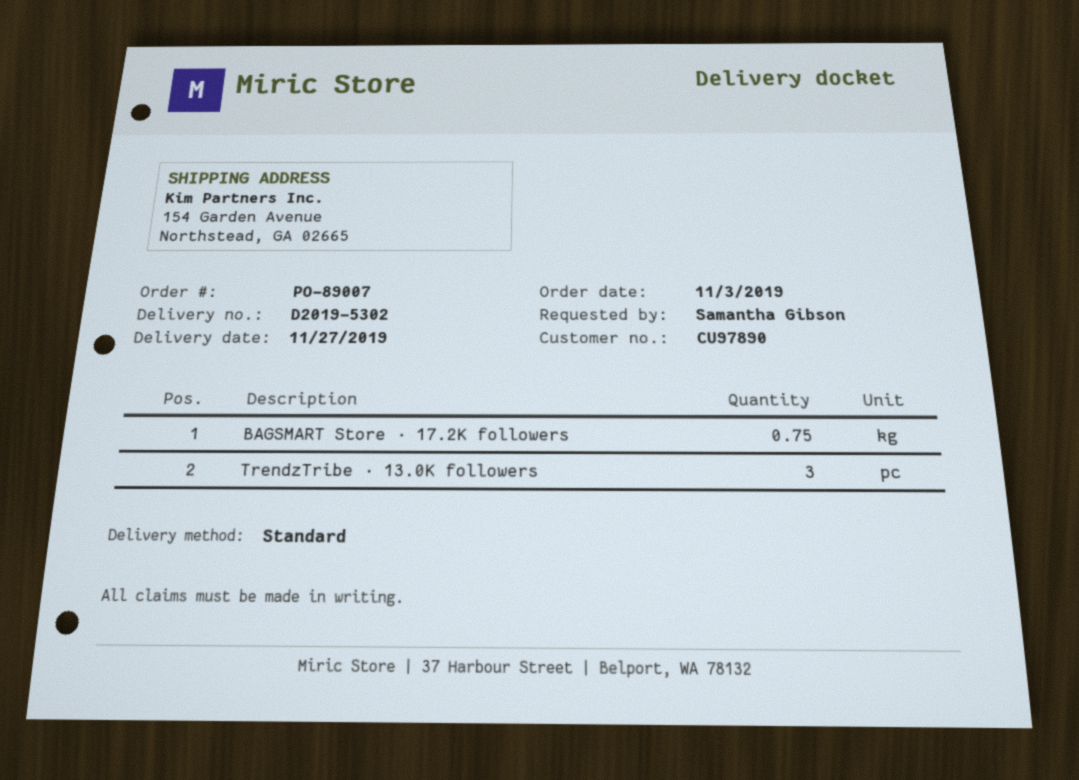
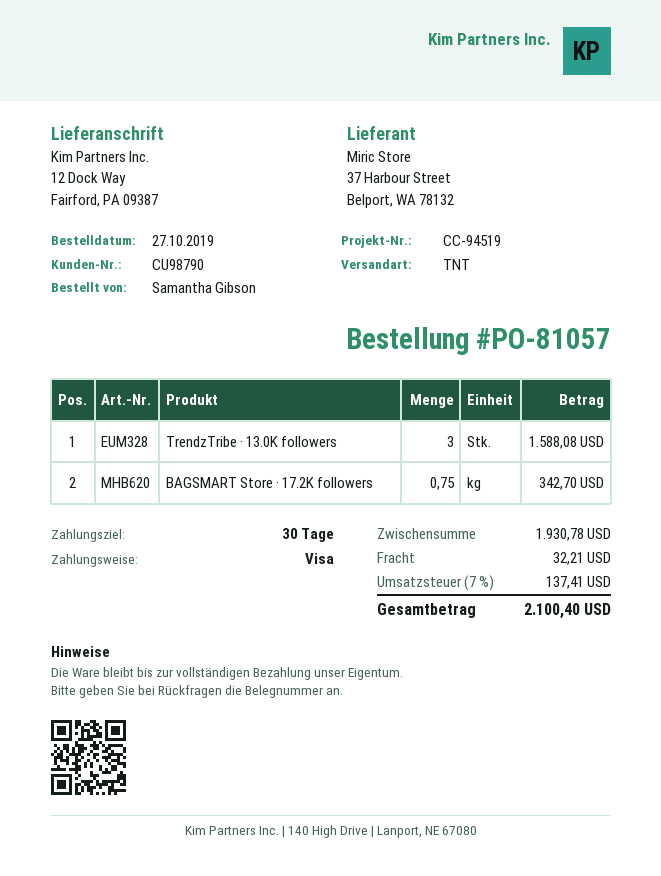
order number: PO-89007 -> PO-81057
order date: 2019-11-03 -> 2019-10-27
customer number: CU97890 -> CU98790
shipping method: standard -> TNT
ship to: 154 Garden Avenue, Northstead, GA 02665 -> 12 Dock Way, Fairford, PA 09387

